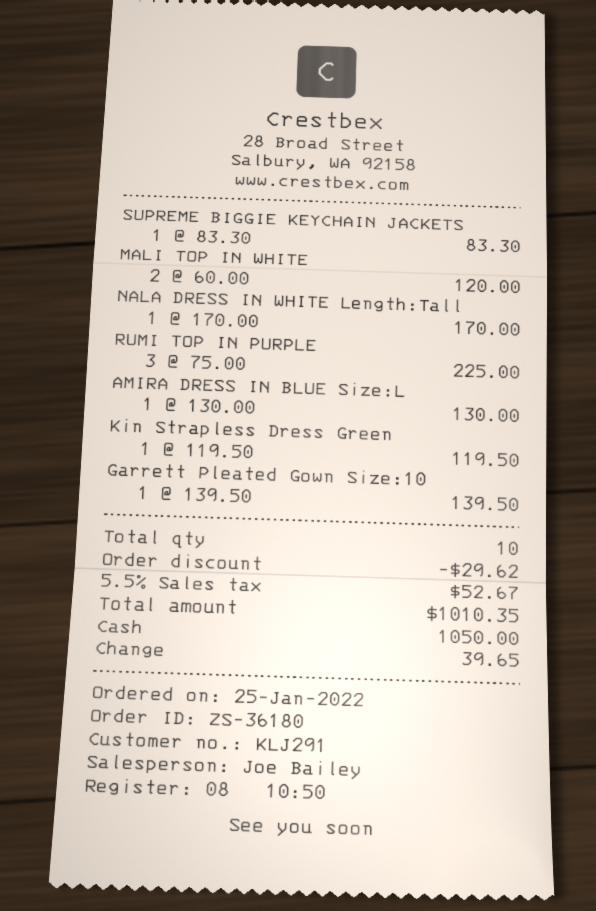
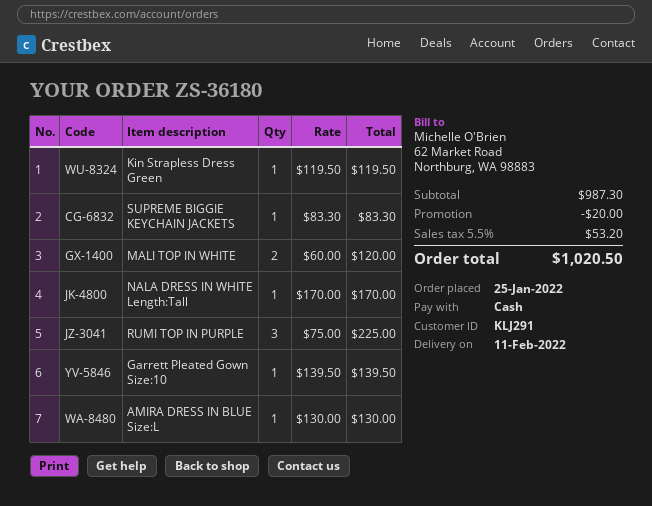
discount: 29.62 -> 20.00
tax: 5.5% = 52.67 -> 5.5% = 53.20
total: 1010.35 -> 1020.50

